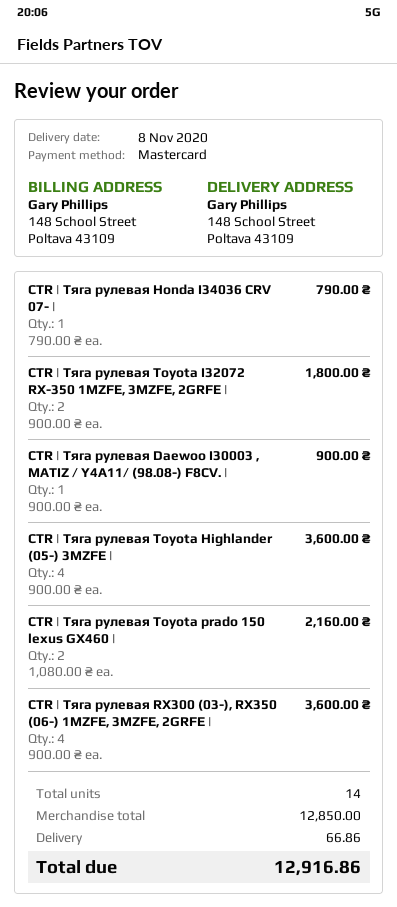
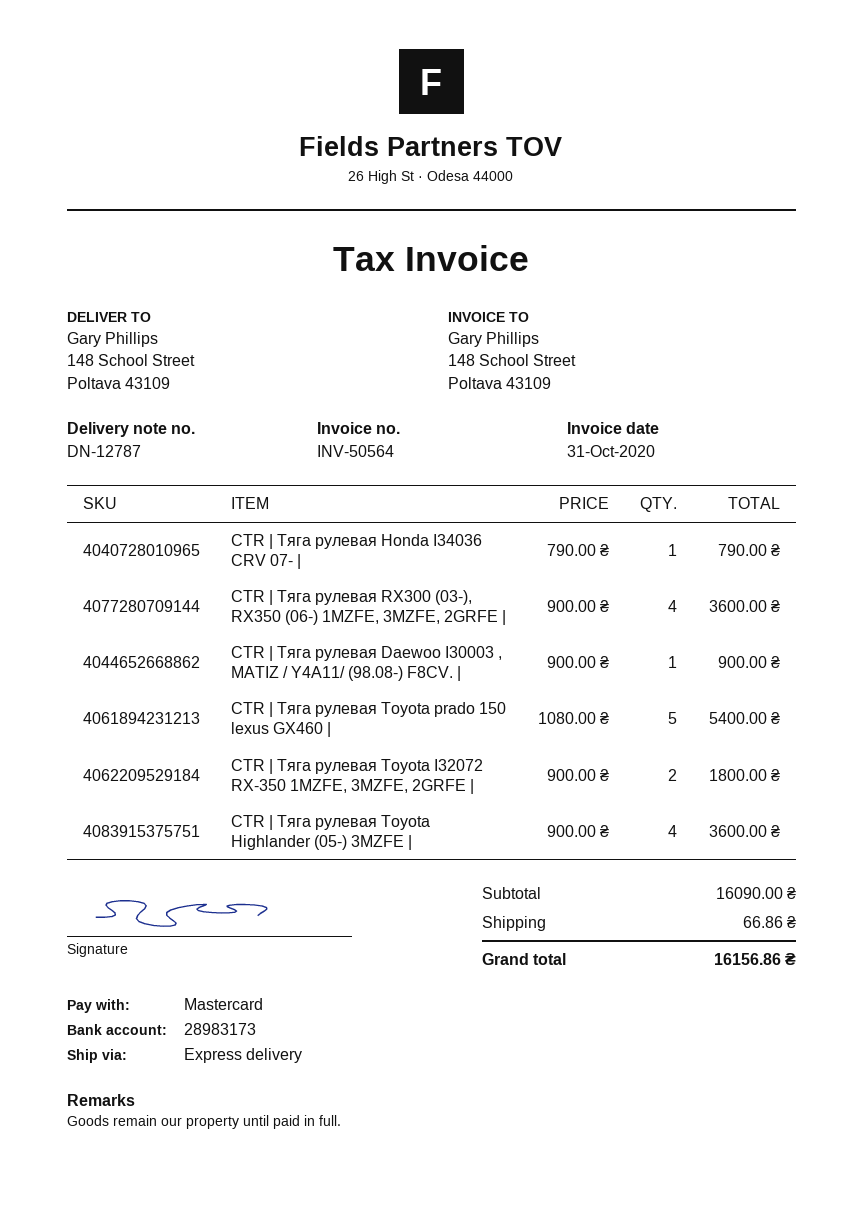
CTR | Тяга рулевая Toyota prado 150 lexus GX460 |: 2 x 1080.00 = 2160.00 -> 5 x 1080.00 = 5400.00
subtotal: 12850.00 -> 16090.00
total: 12916.86 -> 16156.86

